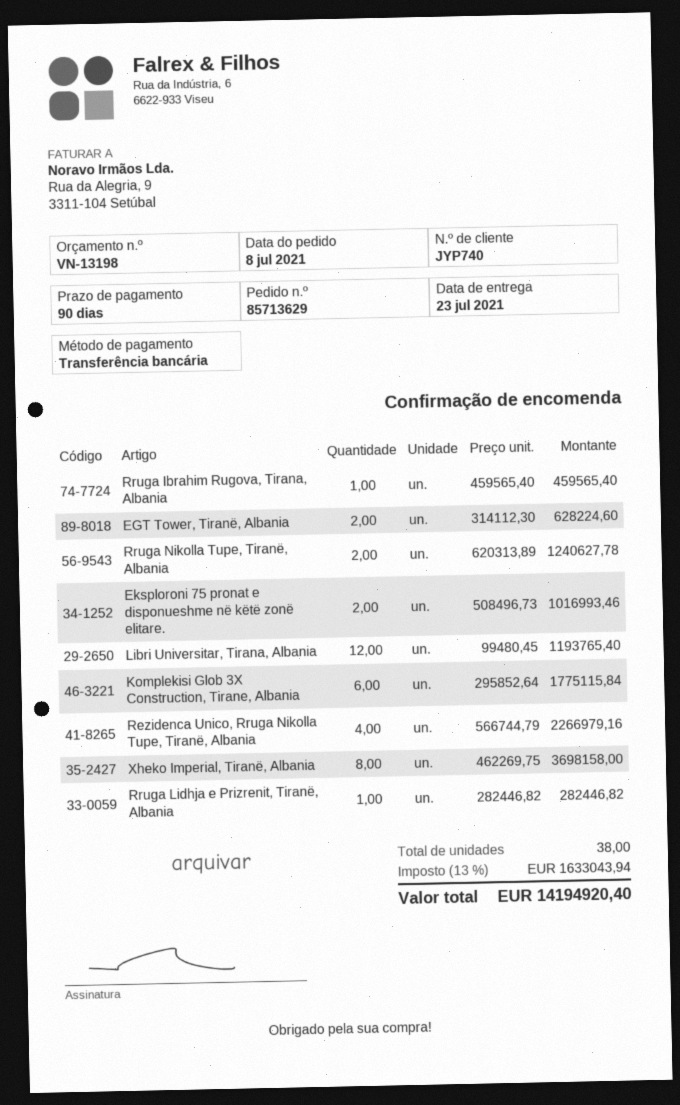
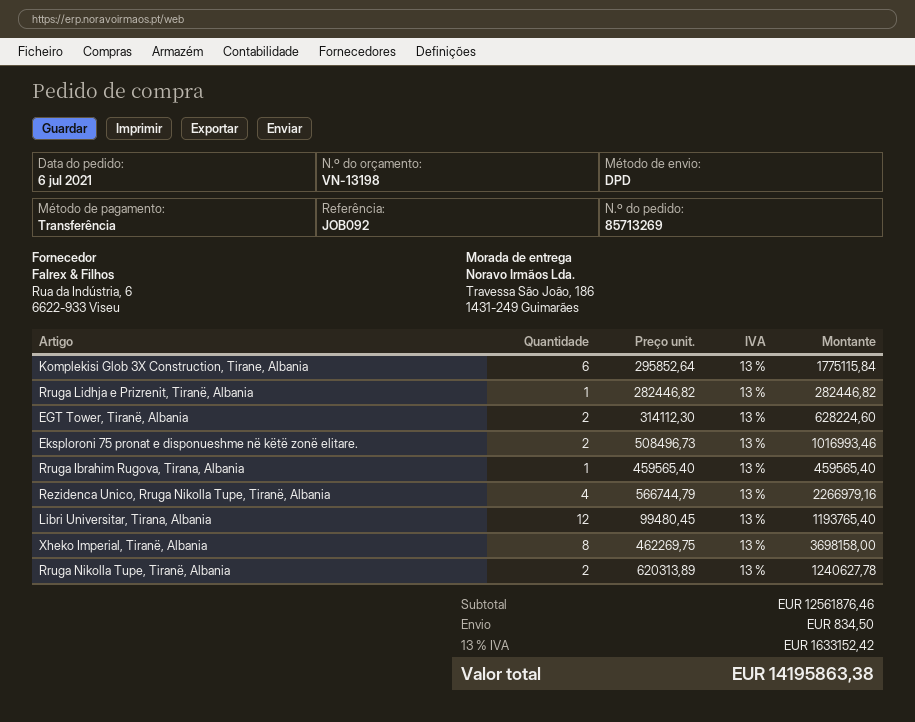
order number: 85713629 -> 85713269
order date: 2021-07-08 -> 2021-07-06
shipping: none -> 834.50
tax: 13% = 1633043.94 -> 13% = 1633152.42
total: 14194920.40 -> 14195863.38

